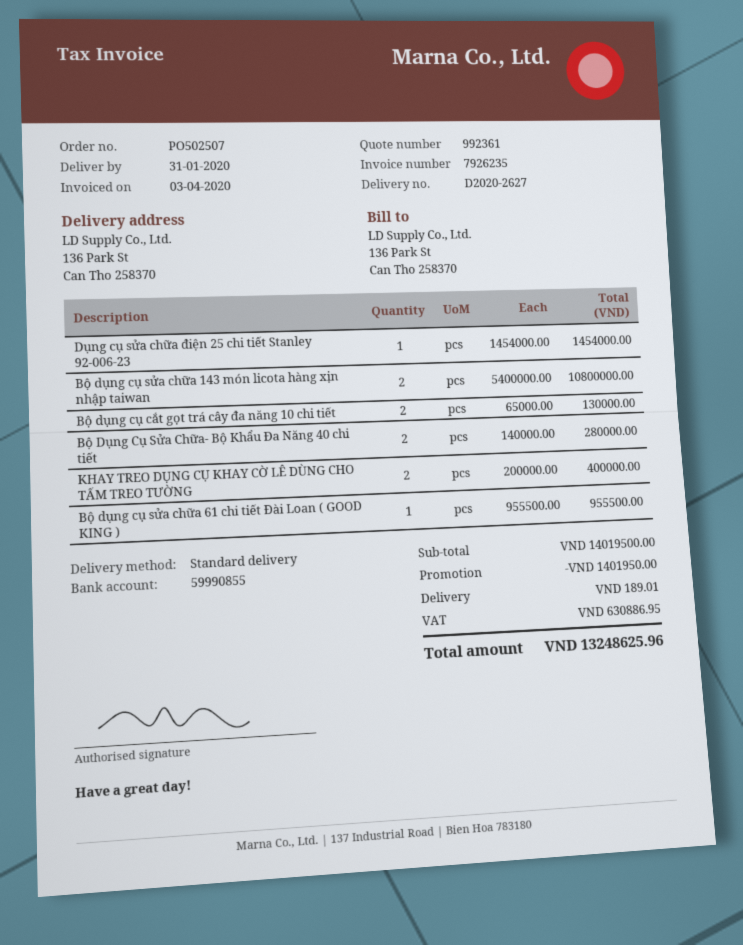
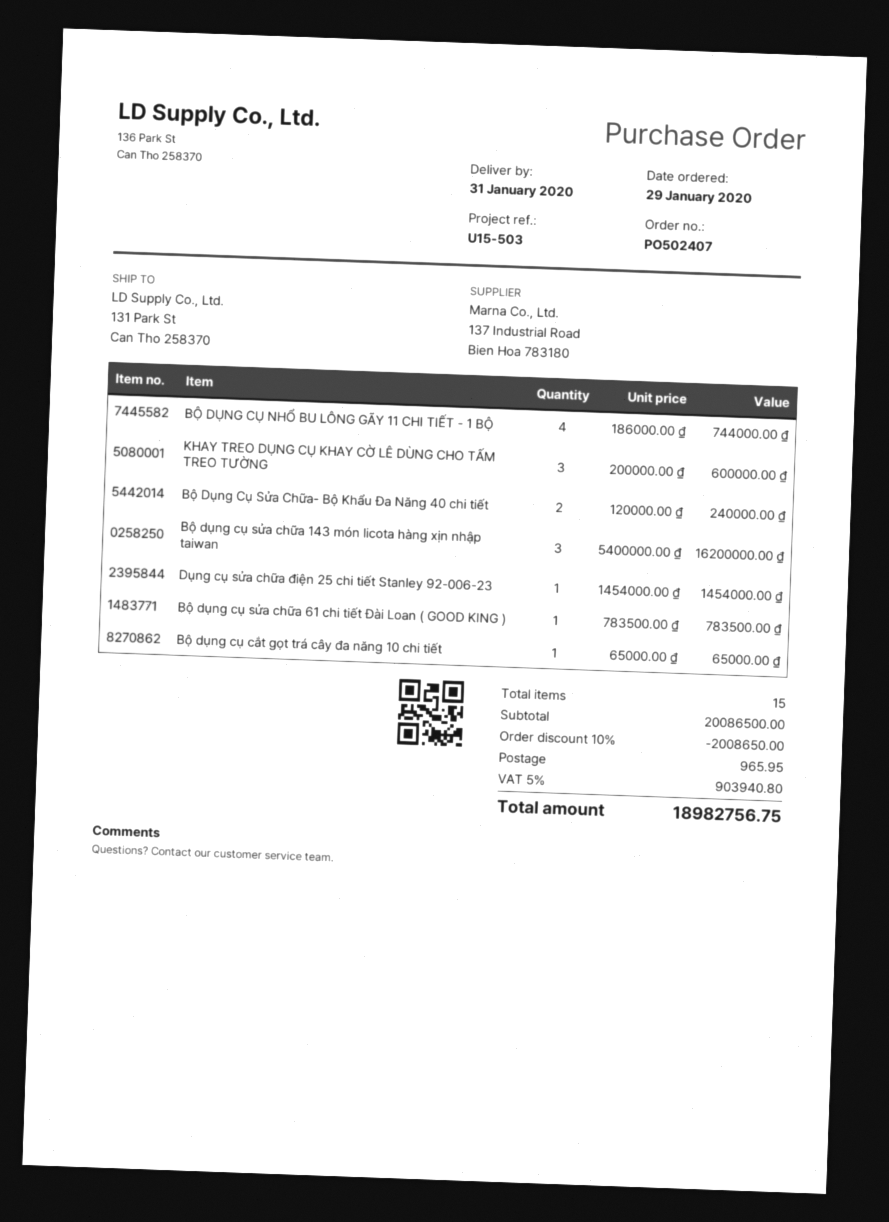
order number: PO502507 -> PO502407
ship to: 136 Park St, Can Tho 258370 -> 131 Park St, Can Tho 258370
Bộ dụng cụ sửa chữa 143 món licota hàng xịn nhập taiwan: 2 x 5400000.00 = 10800000.00 -> 3 x 5400000.00 = 16200000.00
Bộ dụng cụ cắt gọt trá cây đa năng 10 chi tiết: 2 x 65000.00 = 130000.00 -> 1 x 65000.00 = 65000.00
Bộ Dụng Cụ Sửa Chữa- Bộ Khẩu Đa Năng 40 chi tiết: 2 x 140000.00 = 280000.00 -> 2 x 120000.00 = 240000.00
KHAY TREO DỤNG CỤ KHAY CỜ LÊ DÙNG CHO TẤM TREO TƯỜNG: 2 x 200000.00 = 400000.00 -> 3 x 200000.00 = 600000.00
Bộ dụng cụ sửa chữa 61 chi tiết Đài Loan ( GOOD KING ): 1 x 955500.00 = 955500.00 -> 1 x 783500.00 = 783500.00
BỘ DỤNG CỤ NHỔ BU LÔNG GÃY 11 CHI TIẾT - 1 BỘ: none -> 4 x 186000.00 = 744000.00
subtotal: 14019500.00 -> 20086500.00
discount: 1401950.00 -> 2008650.00
shipping: 189.01 -> 965.95
tax: 630886.95 -> 903940.80
total: 13248625.96 -> 18982756.75

